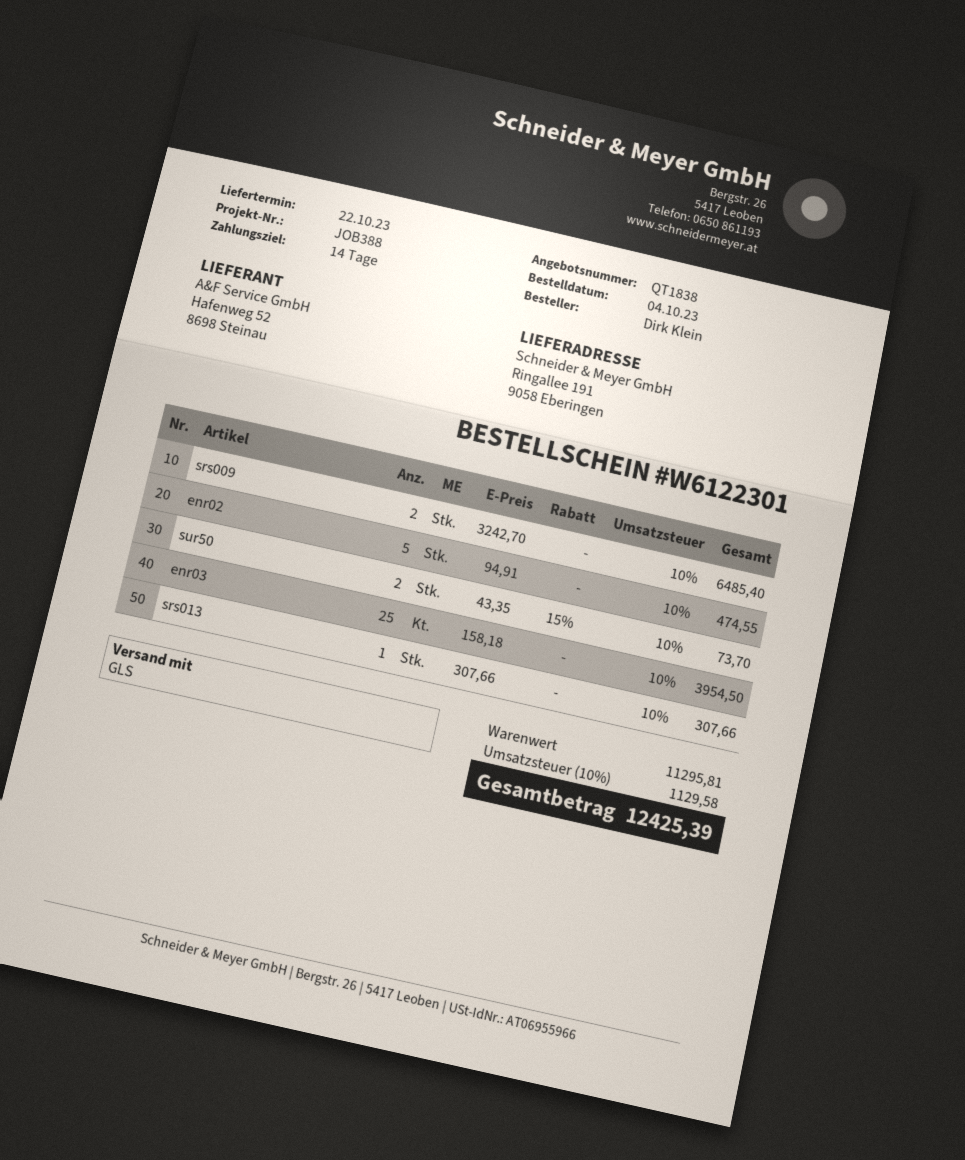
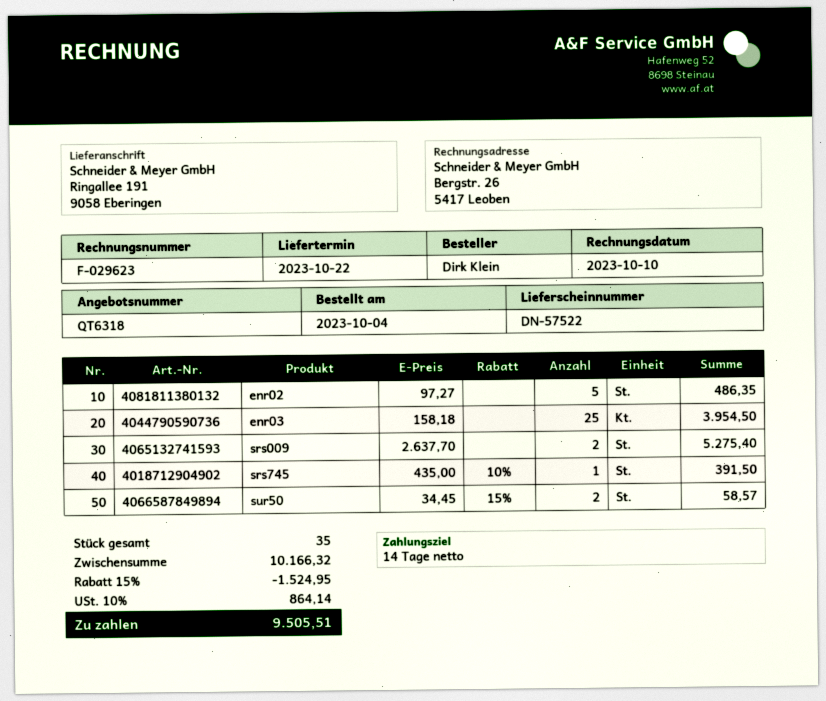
quote number: QT1838 -> QT6318
srs009: 2 x 3242.70 = 6485.40 -> 2 x 2637.70 = 5275.40
enr02: 5 x 94.91 = 474.55 -> 5 x 97.27 = 486.35
sur50: 2 x 43.35 - 15% = 73.70 -> 2 x 34.45 - 15% = 58.57
srs013: 1 x 307.66 = 307.66 -> none
srs745: none -> 1 x 435.00 - 10% = 391.50
subtotal: 11295.81 -> 10166.32
discount: none -> 15% = 1524.95
tax: 10% = 1129.58 -> 10% = 864.14
total: 12425.39 -> 9505.51

